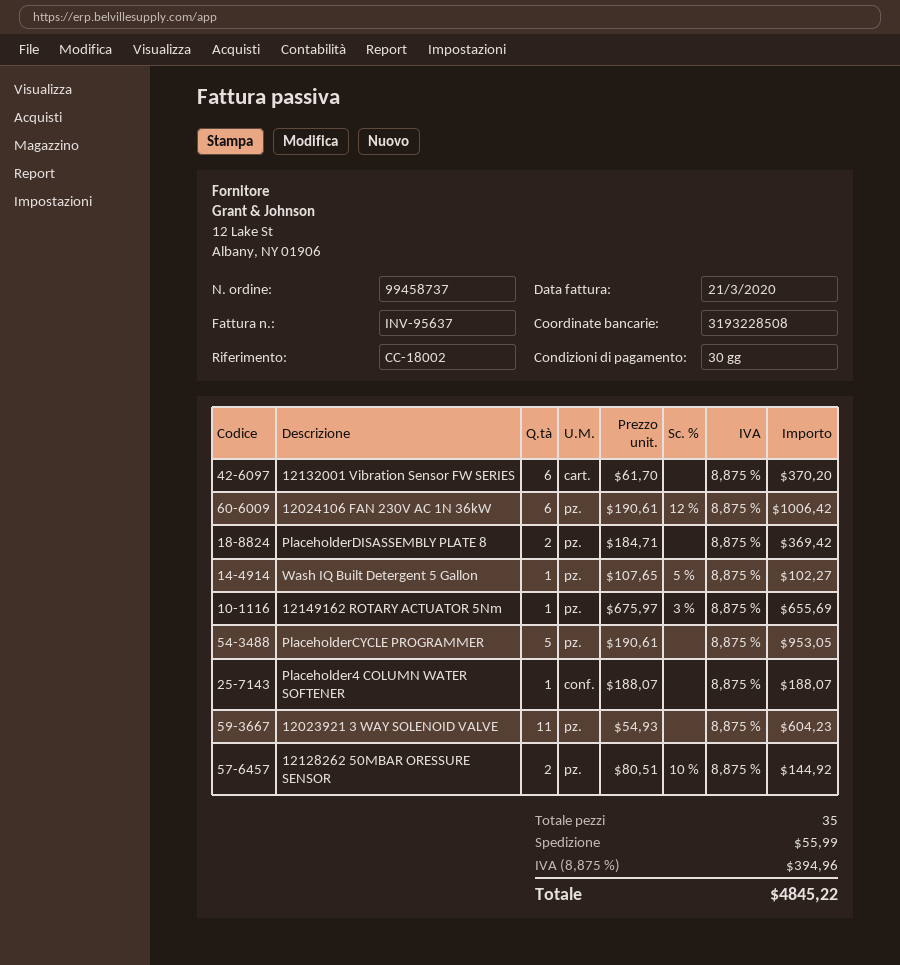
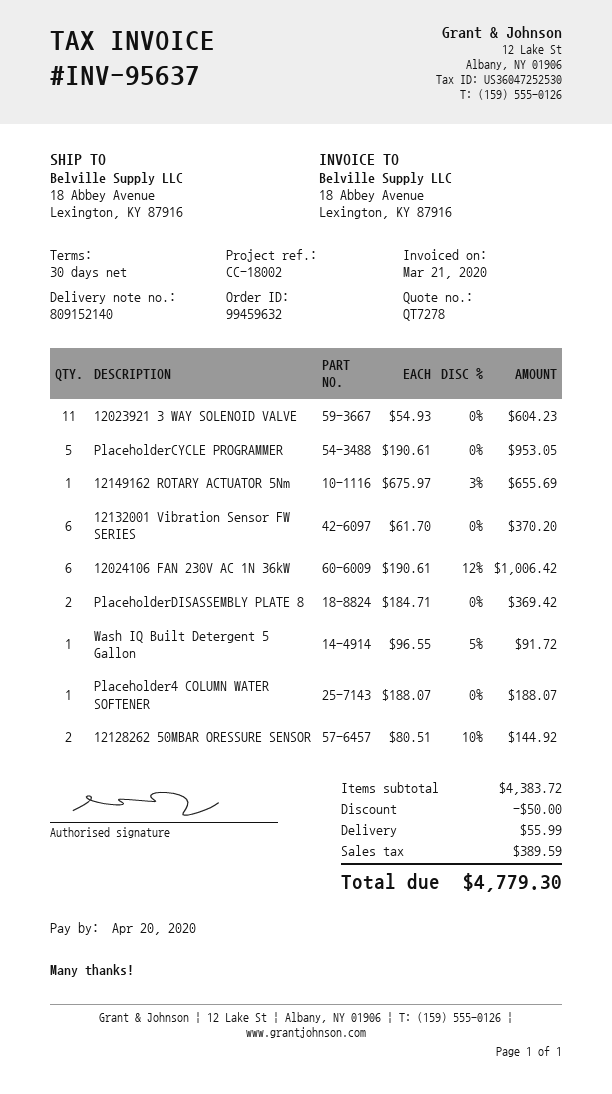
order number: 99458737 -> 99459632
Wash IQ Built Detergent 5 Gallon: 1 x 107.65 - 5% = 102.27 -> 1 x 96.55 - 5% = 91.72
discount: none -> 50.00
tax: 394.96 -> 389.59
total: 4845.22 -> 4779.30

